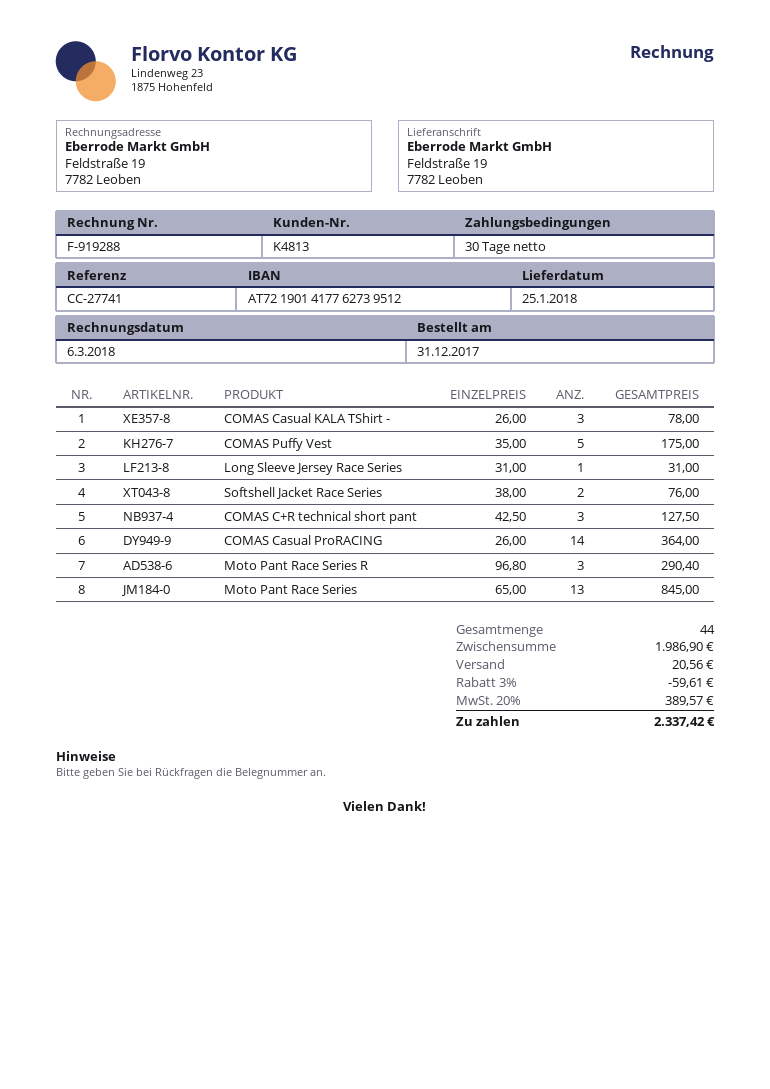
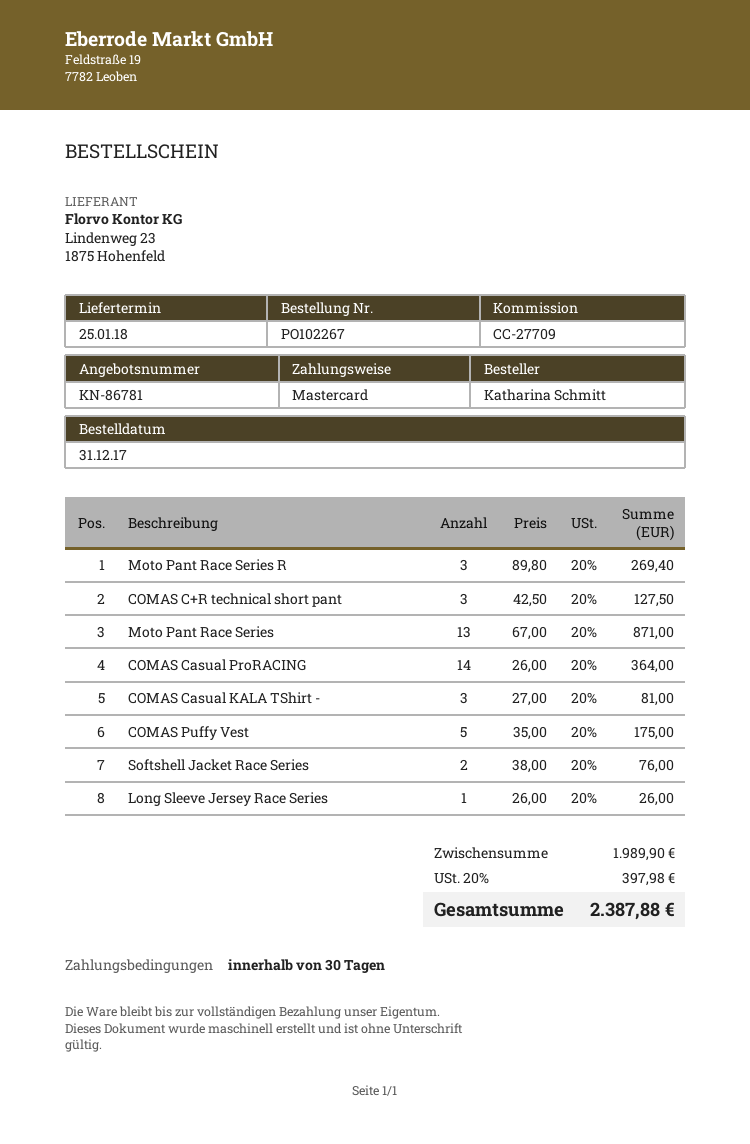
reference: CC-27741 -> CC-27709
COMAS Casual KALA TShirt -: 3 x 26.00 = 78.00 -> 3 x 27.00 = 81.00
Long Sleeve Jersey Race Series: 1 x 31.00 = 31.00 -> 1 x 26.00 = 26.00
Moto Pant Race Series R: 3 x 96.80 = 290.40 -> 3 x 89.80 = 269.40
Moto Pant Race Series: 13 x 65.00 = 845.00 -> 13 x 67.00 = 871.00
subtotal: 1986.90 -> 1989.90
discount: 3% = 59.61 -> none
shipping: 20.56 -> none
tax: 20% = 389.57 -> 20% = 397.98
total: 2337.42 -> 2387.88

